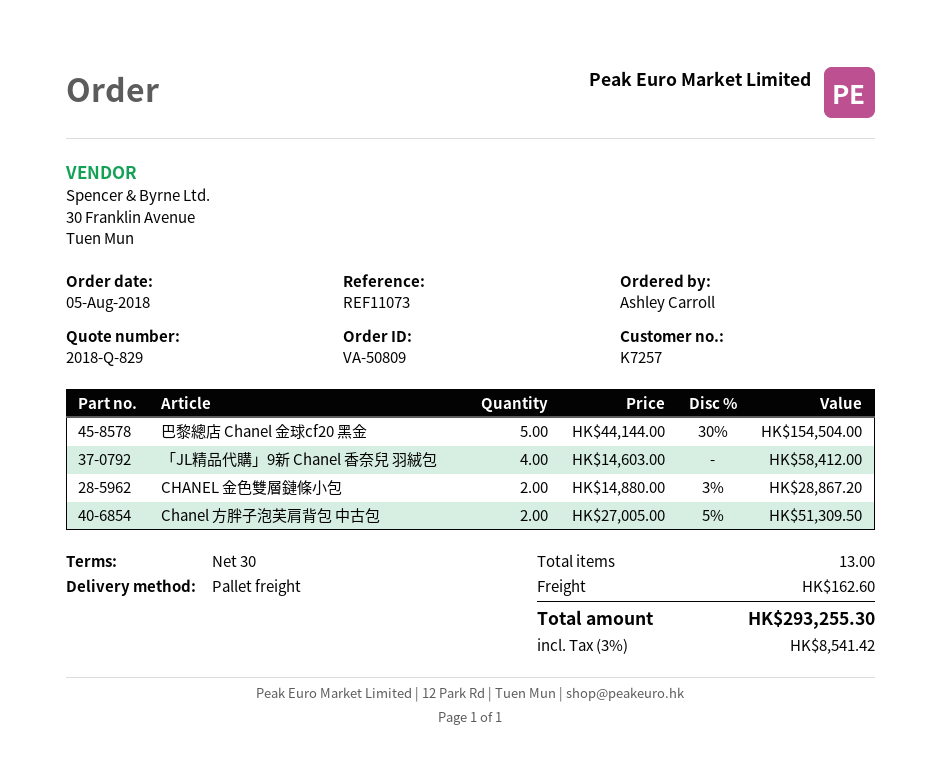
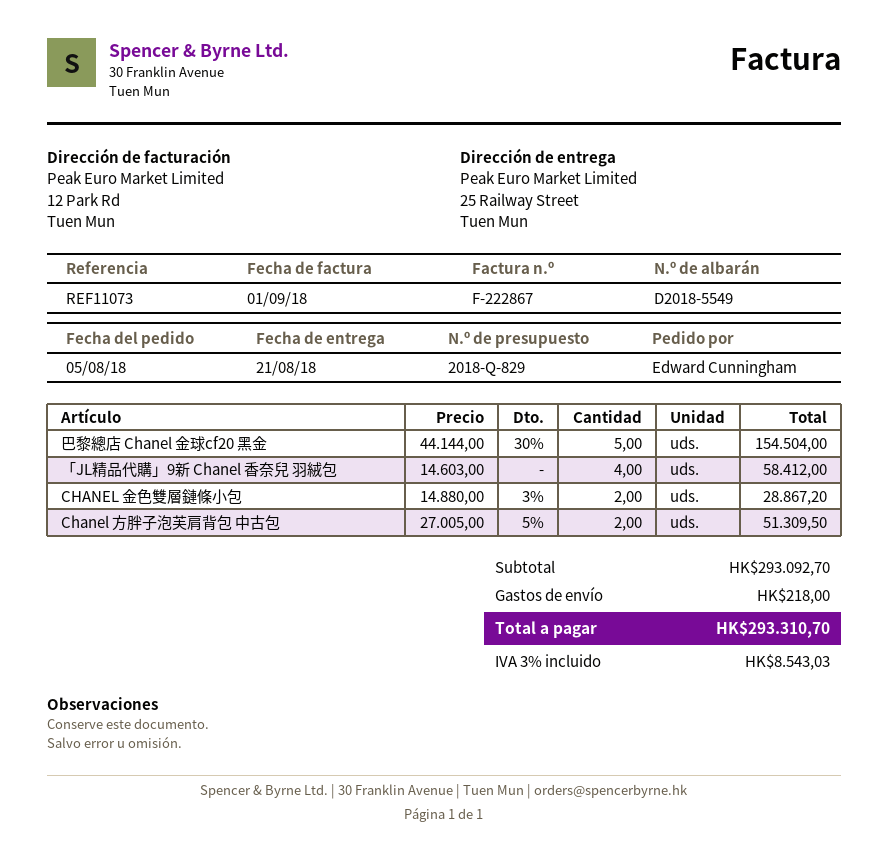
ordered by: Ashley Carroll -> Edward Cunningham
shipping: 162.60 -> 218.00
tax: 3% = 8541.42 -> 3% = 8543.03
total: 293255.30 -> 293310.70

